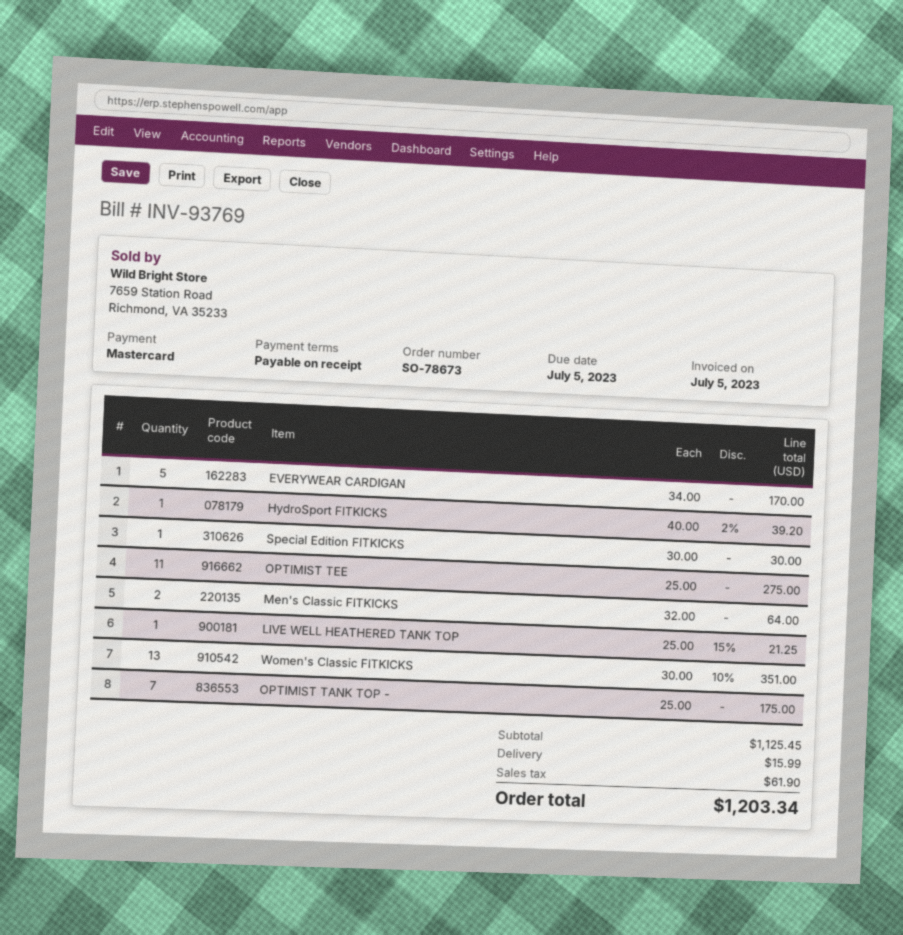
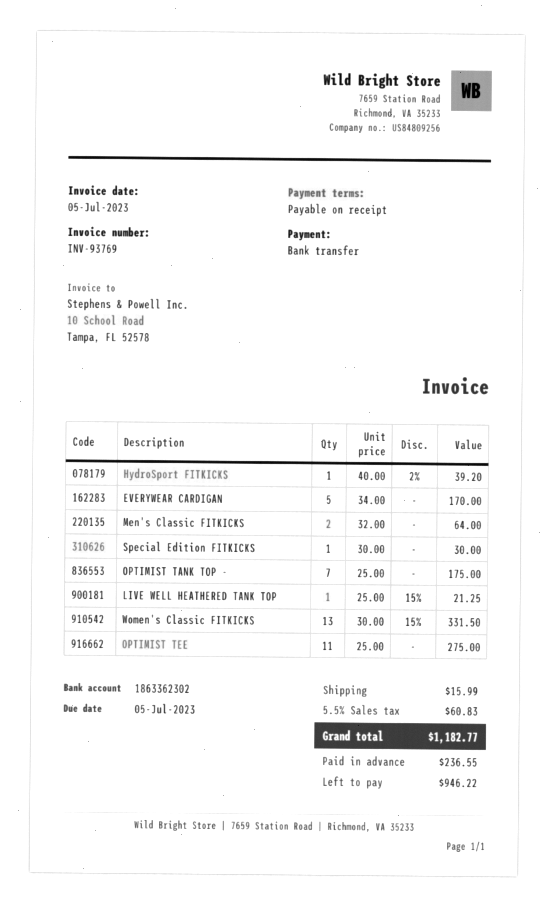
payment method: Mastercard -> bank transfer
Women's Classic FITKICKS: 13 x 30.00 - 10% = 351.00 -> 13 x 30.00 - 15% = 331.50
tax: 61.90 -> 60.83
total: 1203.34 -> 1182.77

